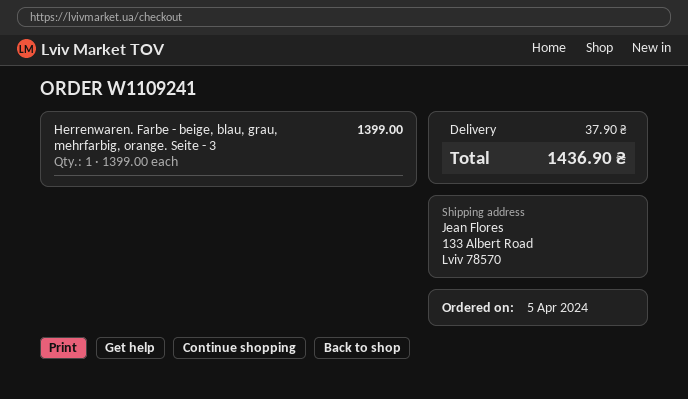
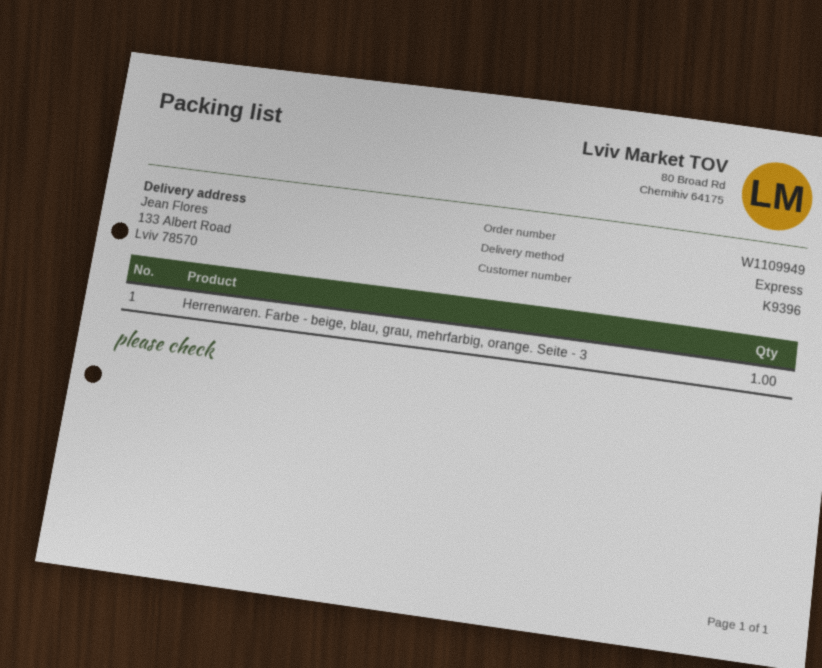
order number: W1109241 -> W1109949

